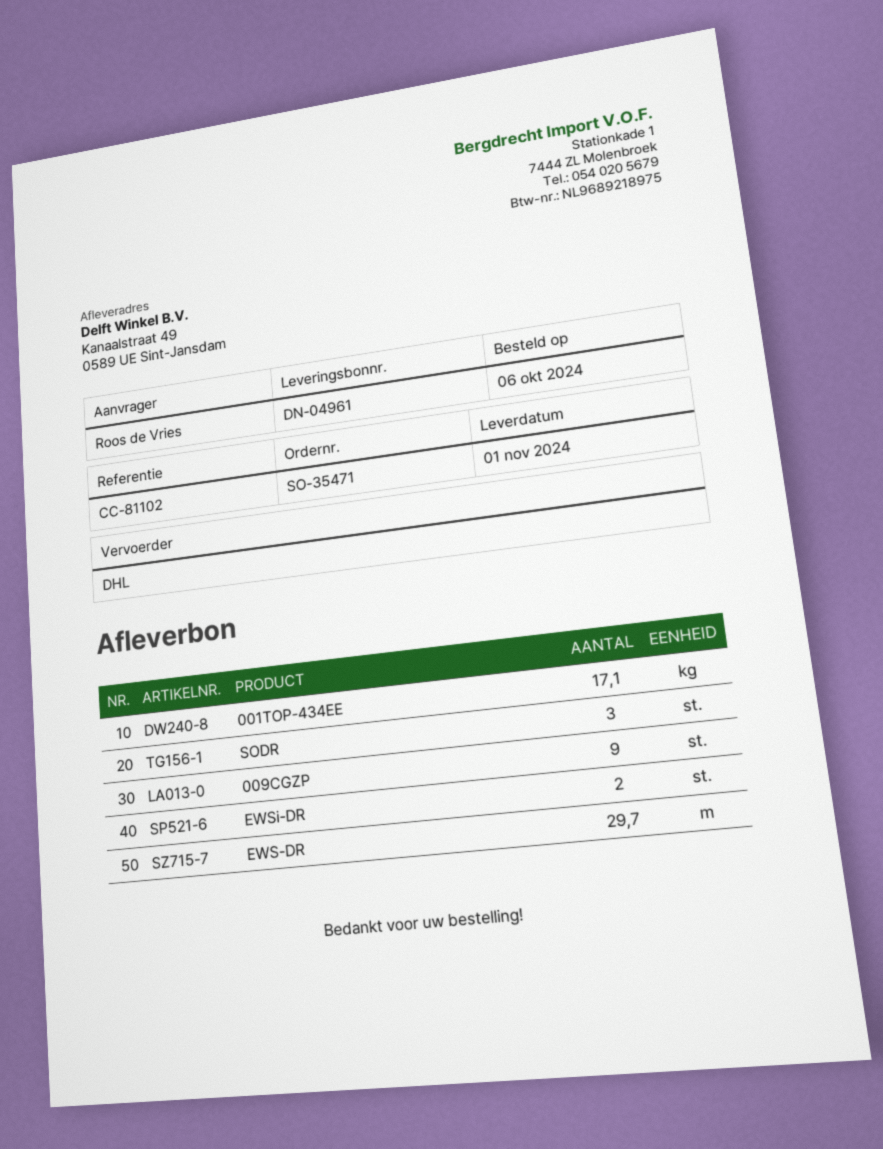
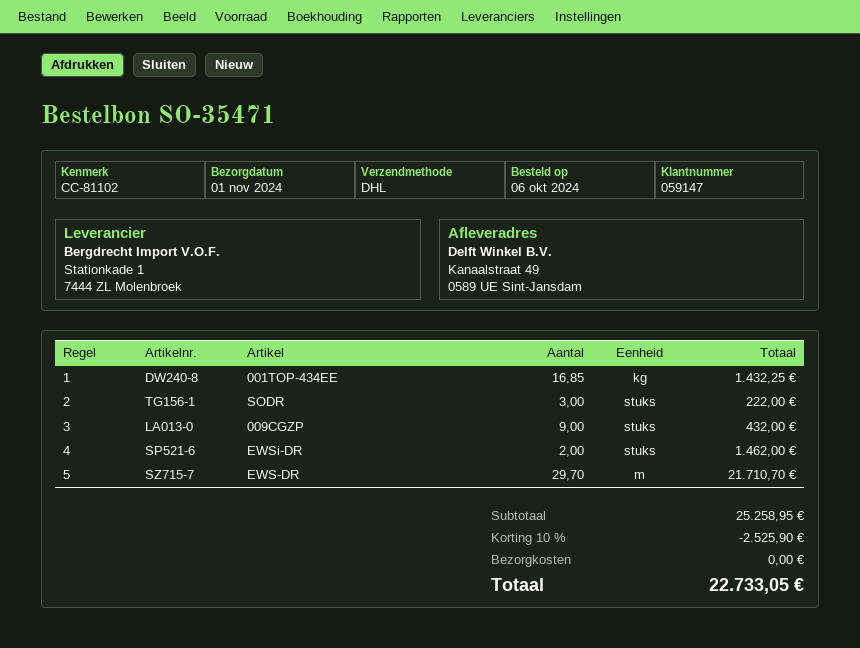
001TOP-434EE: 17.1 -> 16.85

